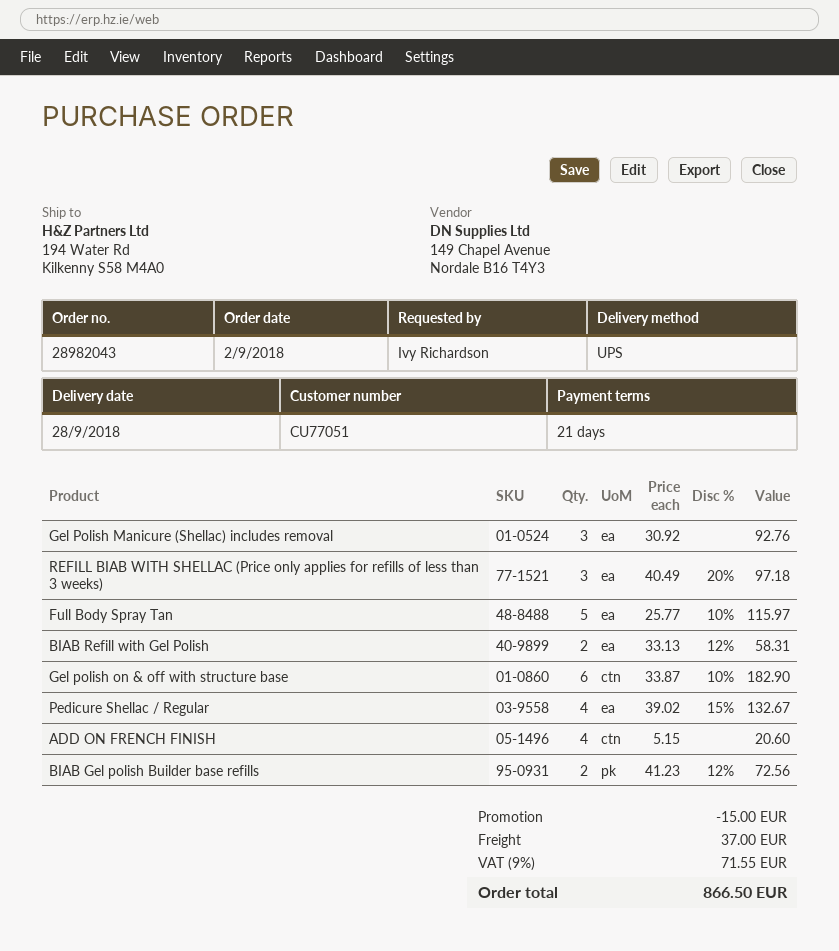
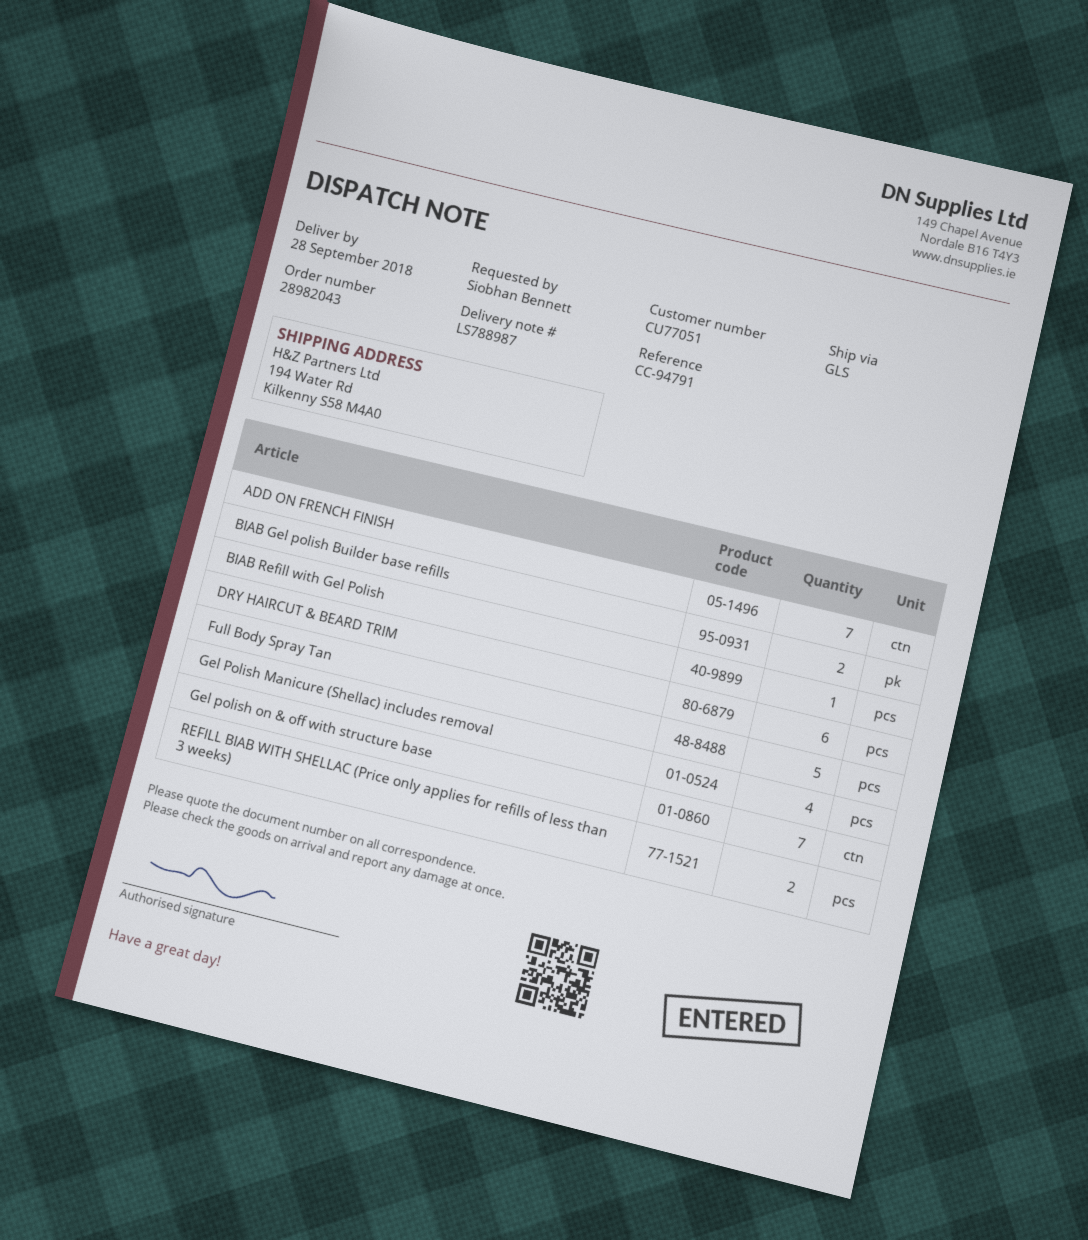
ordered by: Ivy Richardson -> Siobhan Bennett
shipping method: UPS -> GLS
Gel Polish Manicure (Shellac) includes removal: 3 -> 4
REFILL BIAB WITH SHELLAC (Price only applies for refills of less than 3 weeks): 3 -> 2
BIAB Refill with Gel Polish: 2 -> 1
Gel polish on & off with structure base: 6 -> 7
Pedicure Shellac / Regular: 4 -> none
ADD ON FRENCH FINISH: 4 -> 7
DRY HAIRCUT & BEARD TRIM: none -> 6

